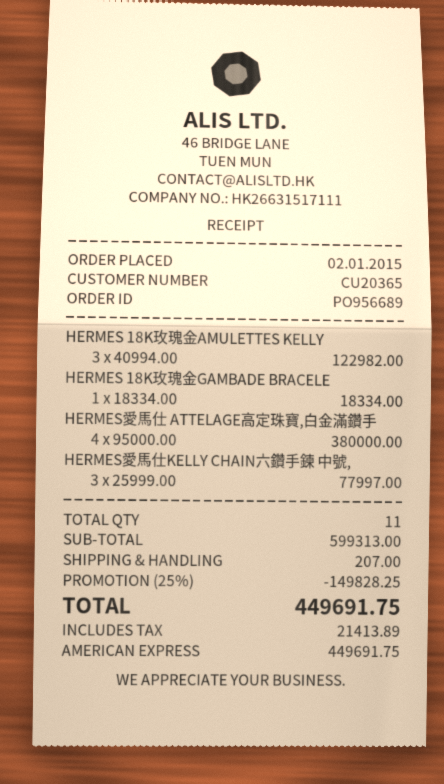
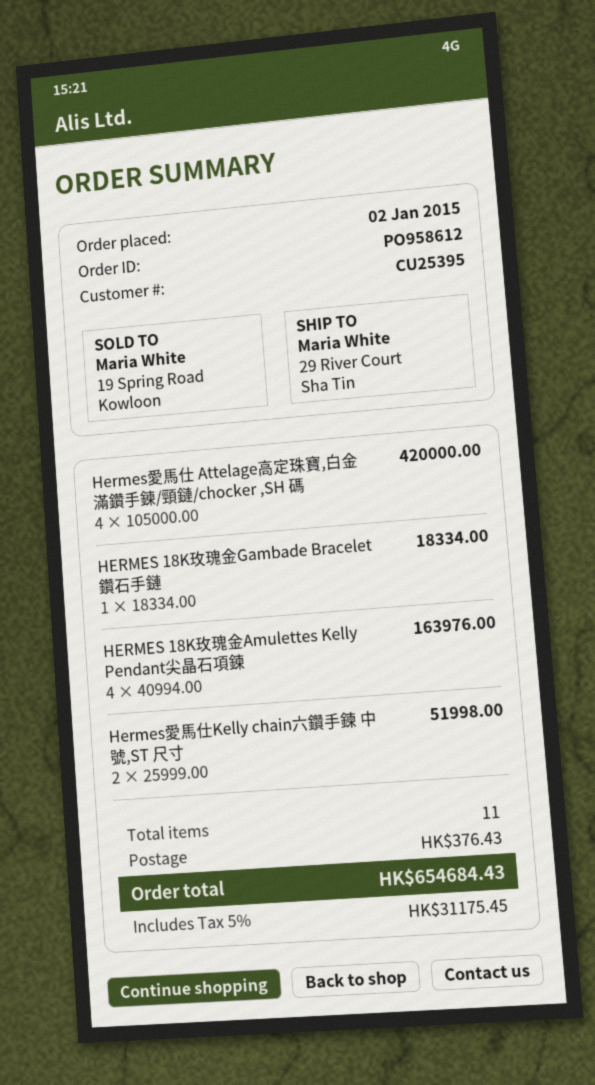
order number: PO956689 -> PO958612
customer number: CU20365 -> CU25395
HERMES 18K玫瑰金AMULETTES KELLY: 3 x 40994.00 = 122982.00 -> 4 x 40994.00 = 163976.00
HERMES愛馬仕 ATTELAGE高定珠寶,白金滿鑽手: 4 x 95000.00 = 380000.00 -> 4 x 105000.00 = 420000.00
HERMES愛馬仕KELLY CHAIN六鑽手鍊 中號,: 3 x 25999.00 = 77997.00 -> 2 x 25999.00 = 51998.00
discount: 25% = 149828.25 -> none
shipping: 207.00 -> 376.43
tax: 21413.89 -> 31175.45
total: 449691.75 -> 654684.43

